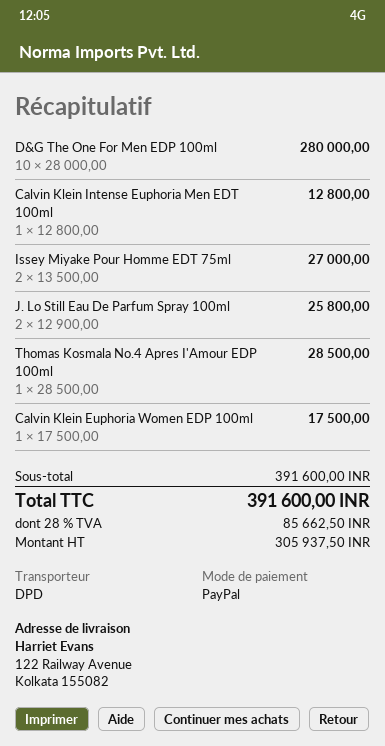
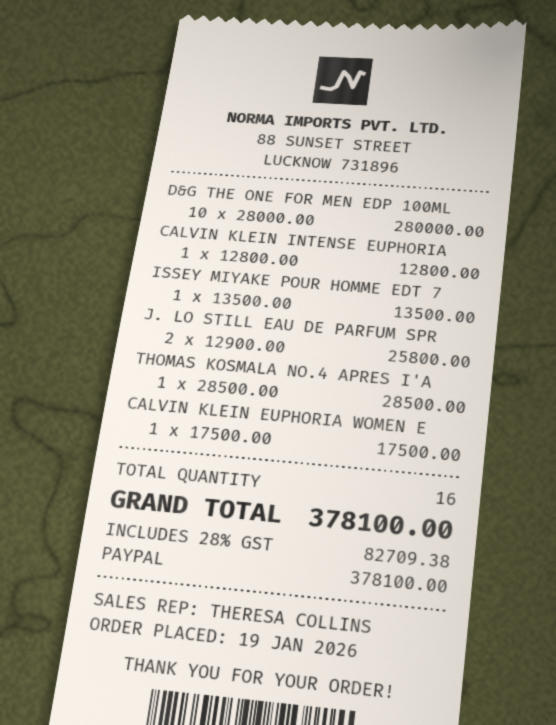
Issey Miyake Pour Homme EDT 75ml: 2 x 13500.00 = 27000.00 -> 1 x 13500.00 = 13500.00
tax: 28% = 85662.50 -> 28% = 82709.38
total: 391600.00 -> 378100.00

